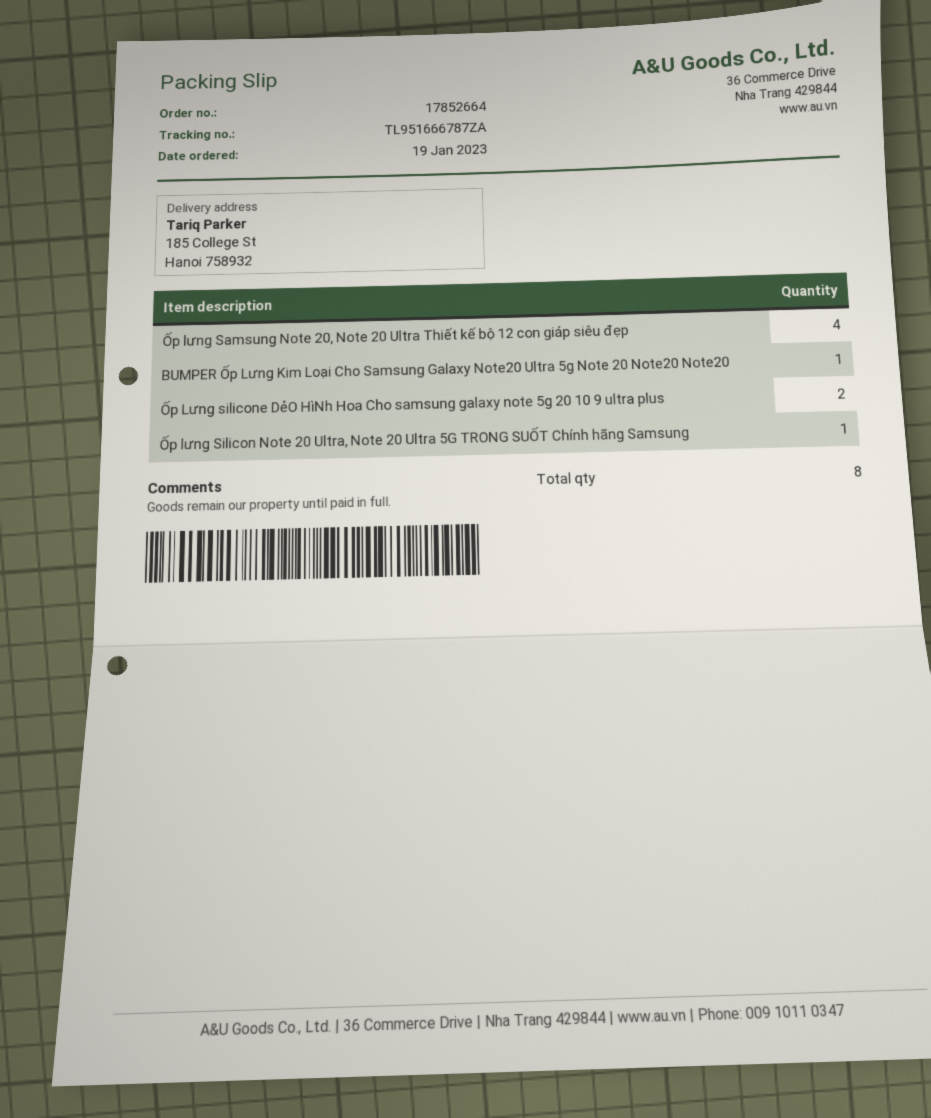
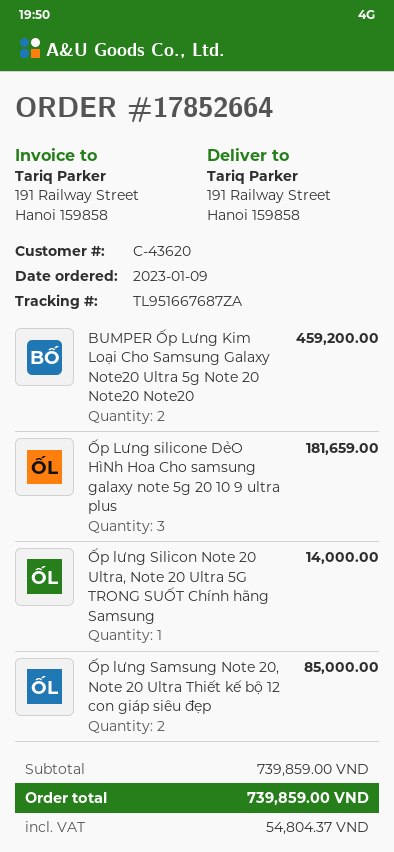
order date: 2023-01-19 -> 2023-01-09
tracking number: TL951666787ZA -> TL951667687ZA
ship to: 185 College St, Hanoi 758932 -> 191 Railway Street, Hanoi 159858
Ốp lưng Samsung Note 20, Note 20 Ultra Thiết kế bộ 12 con giáp siêu đẹp: 4 -> 2
BUMPER Ốp Lưng Kim Loại Cho Samsung Galaxy Note20 Ultra 5g Note 20 Note20 Note20: 1 -> 2
Ốp Lưng silicone DẻO HìNh Hoa Cho samsung galaxy note 5g 20 10 9 ultra plus: 2 -> 3

